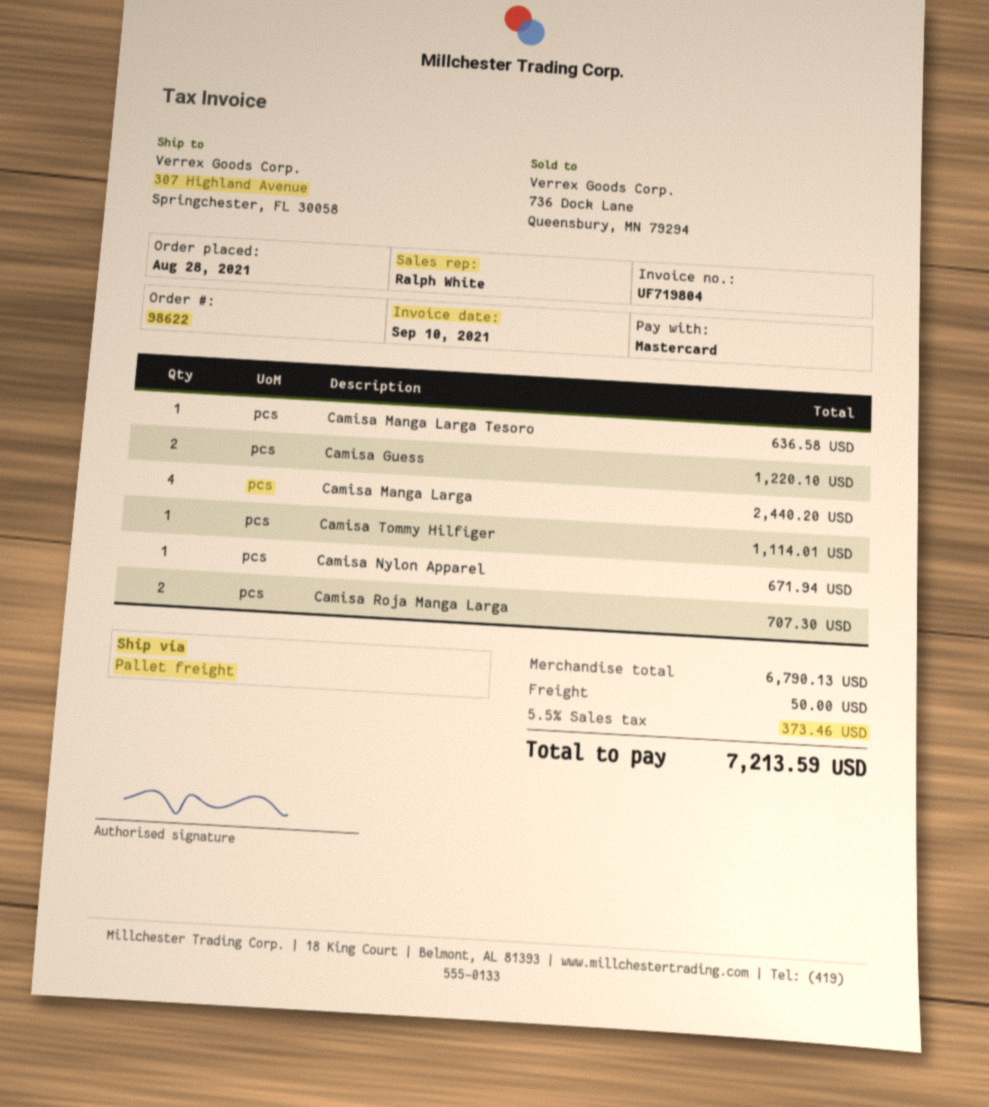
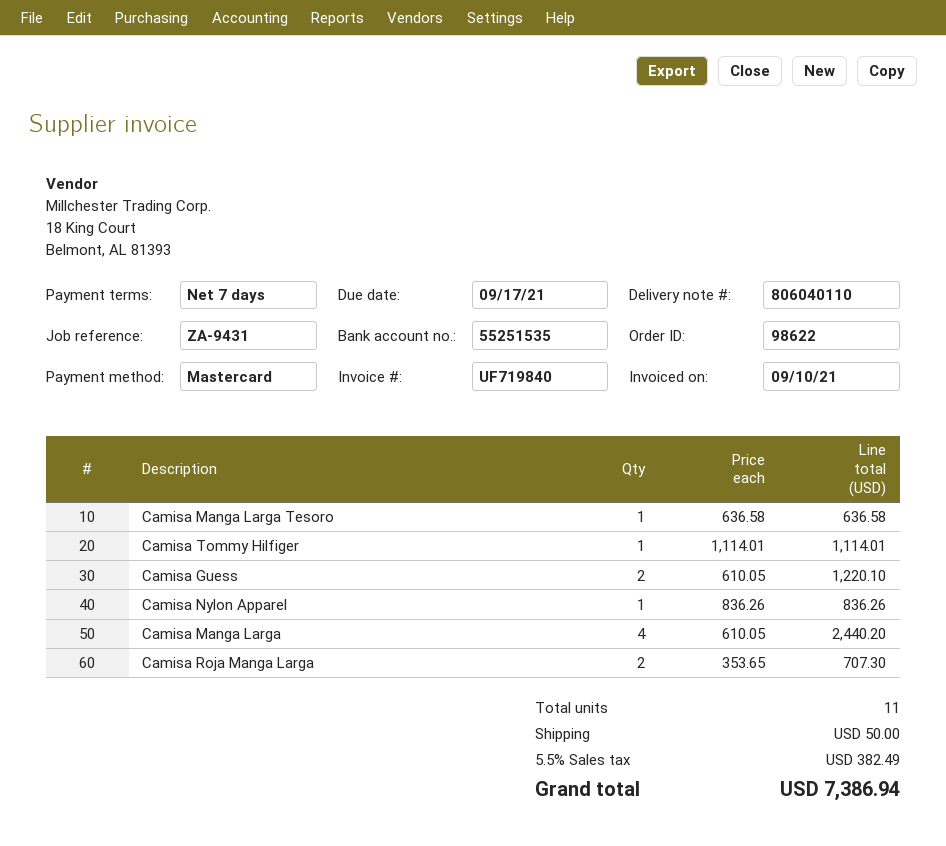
invoice number: UF719804 -> UF719840
Camisa Nylon Apparel: 1 for 671.94 -> 1 for 836.26
tax: 5.5% = 373.46 -> 5.5% = 382.49
total: 7213.59 -> 7386.94

